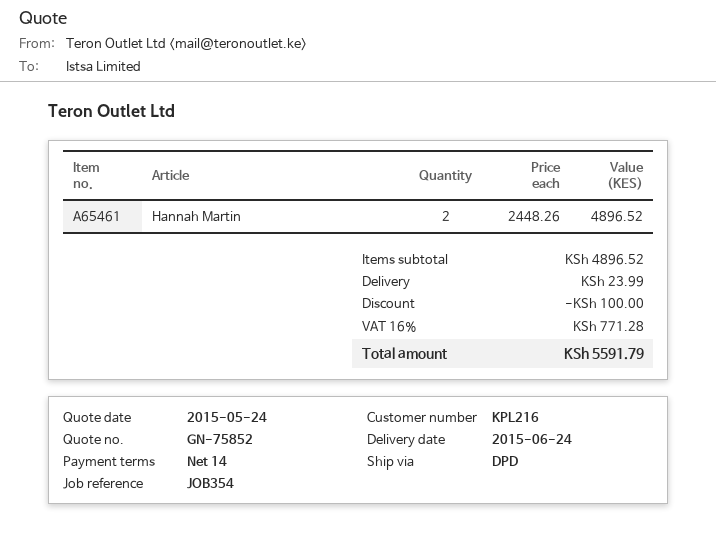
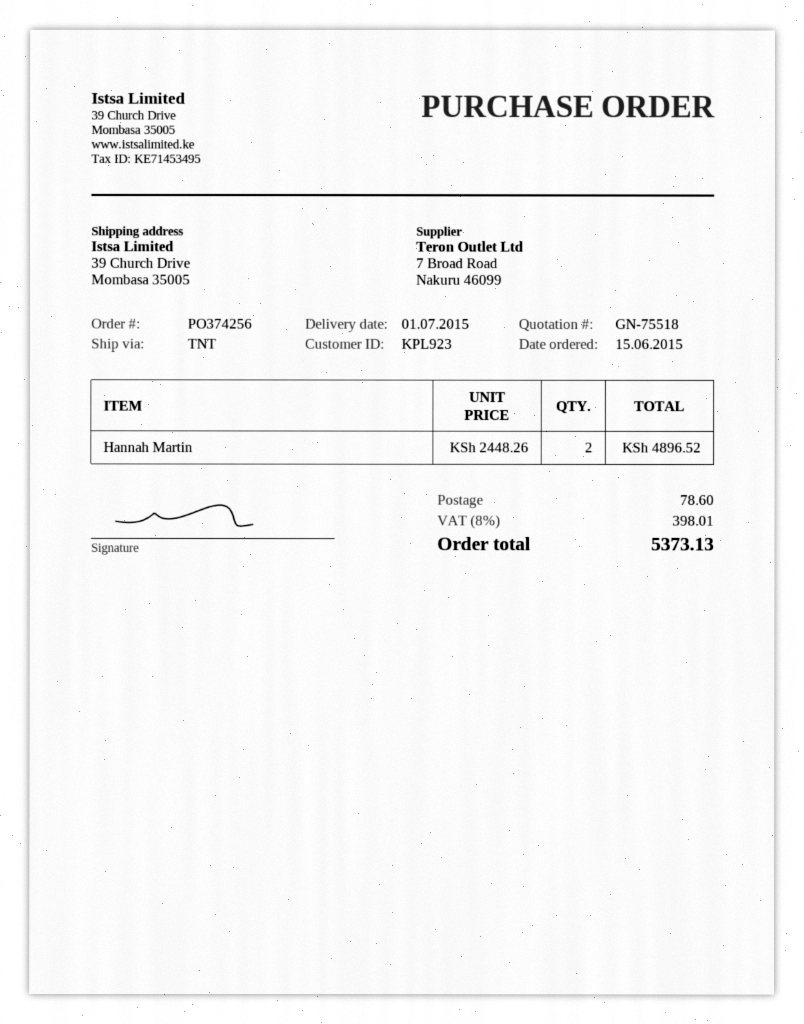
quote number: GN-75852 -> GN-75518
delivery date: 2015-06-24 -> 2015-07-01
customer number: KPL216 -> KPL923
shipping method: DPD -> TNT
discount: 100.00 -> none
shipping: 23.99 -> 78.60
tax: 16% = 771.28 -> 8% = 398.01
total: 5591.79 -> 5373.13

